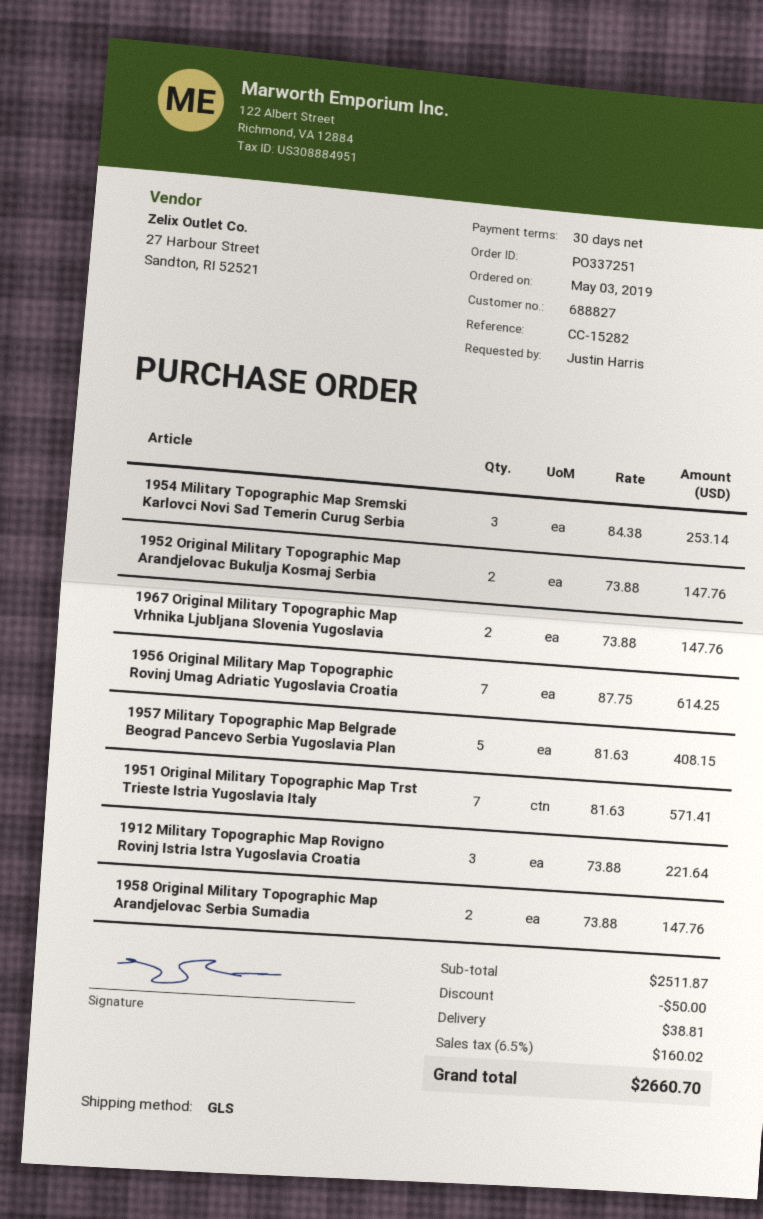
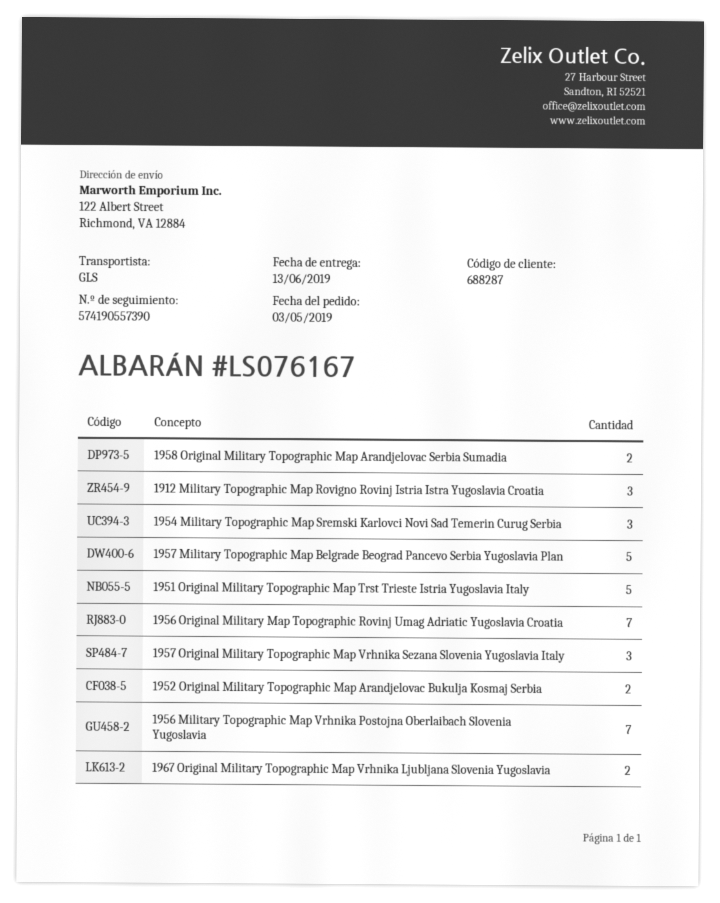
customer number: 688827 -> 688287
1951 Original Military Topographic Map Trst Trieste Istria Yugoslavia Italy: 7 -> 5
1957 Original Military Topographic Map Vrhnika Sezana Slovenia Yugoslavia Italy: none -> 3
1956 Military Topographic Map Vrhnika Postojna Oberlaibach Slovenia Yugoslavia: none -> 7

